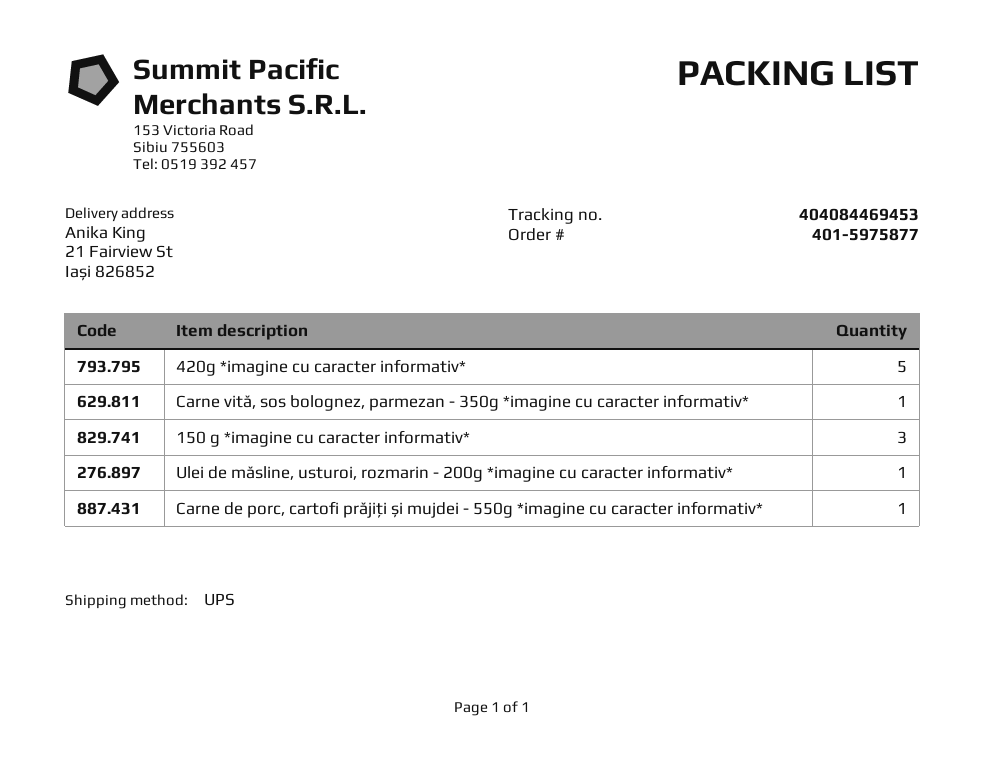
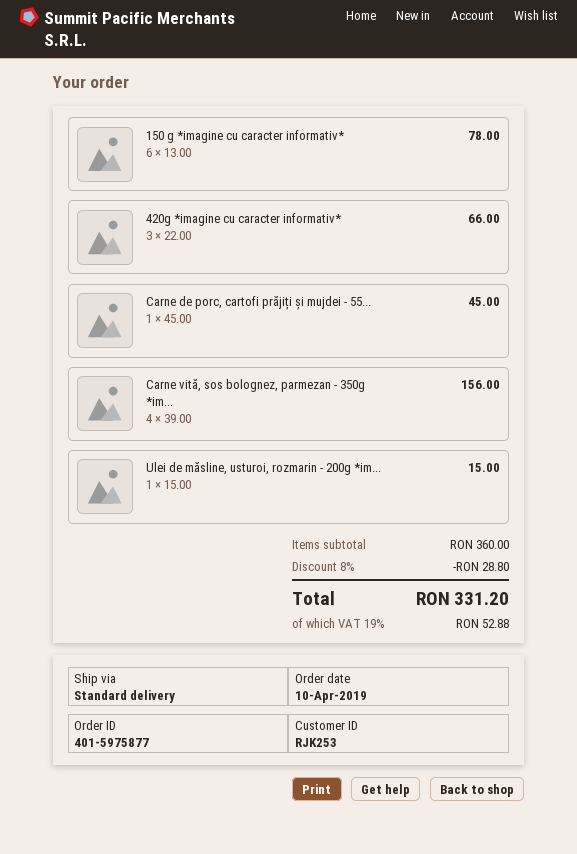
shipping method: UPS -> standard
420g *imagine cu caracter informativ*: 5 -> 3
Carne vită, sos bolognez, parmezan - 350g *imagine cu caracter informativ*: 1 -> 4
150 g *imagine cu caracter informativ*: 3 -> 6

